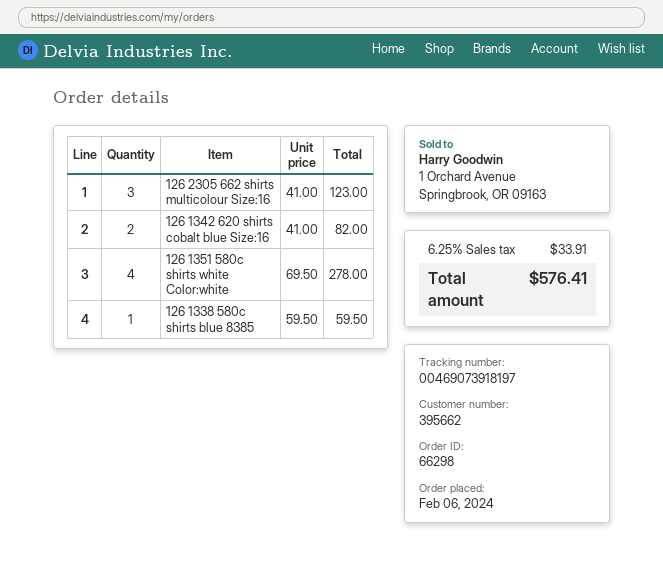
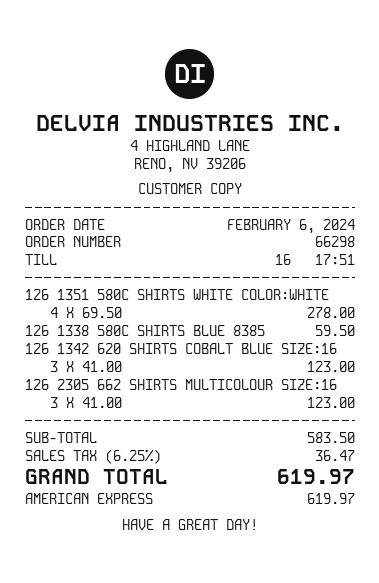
126 1342 620 shirts cobalt blue Size:16: 2 x 41.00 = 82.00 -> 3 x 41.00 = 123.00
tax: 6.25% = 33.91 -> 6.25% = 36.47
total: 576.41 -> 619.97

